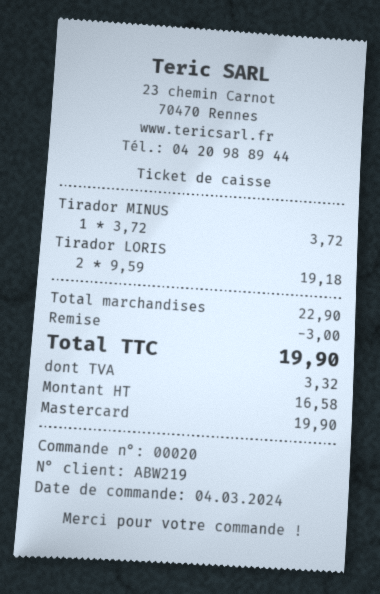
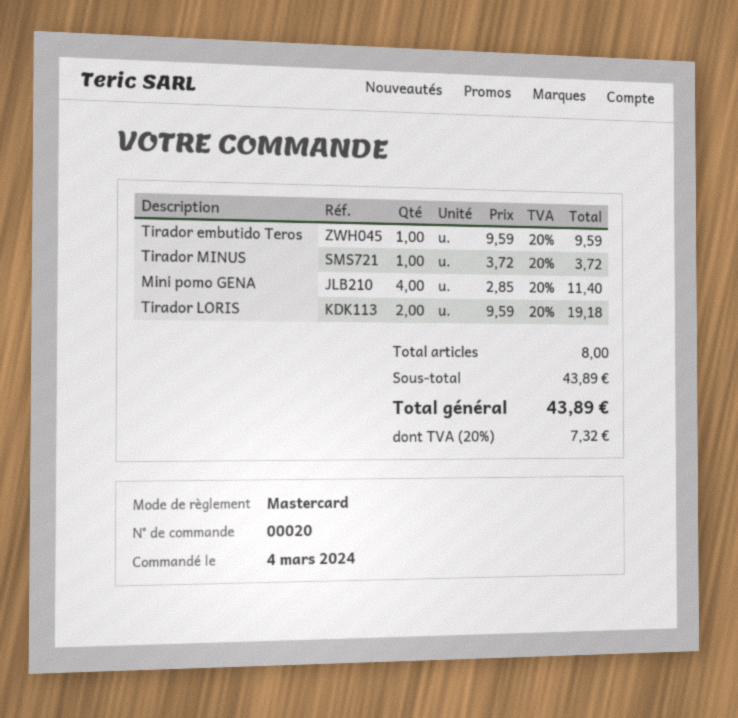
Tirador embutido Teros: none -> 1 x 9.59 = 9.59
Mini pomo GENA: none -> 4 x 2.85 = 11.40
subtotal: 22.90 -> 43.89
discount: 3.00 -> none
tax: 3.32 -> 7.32
total: 19.90 -> 43.89

